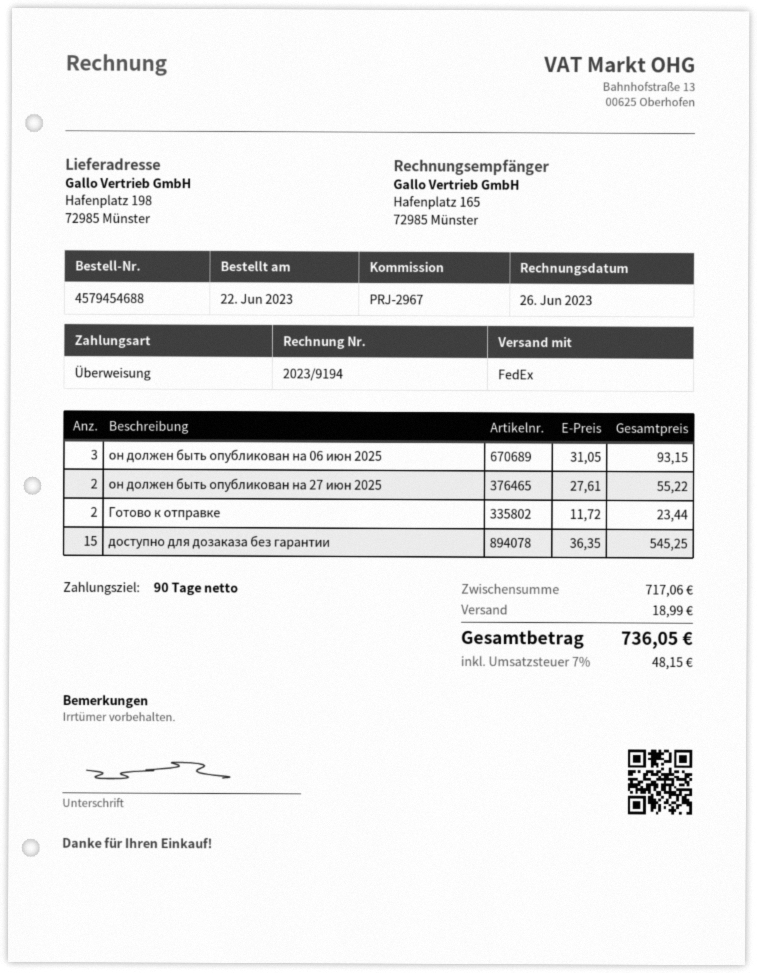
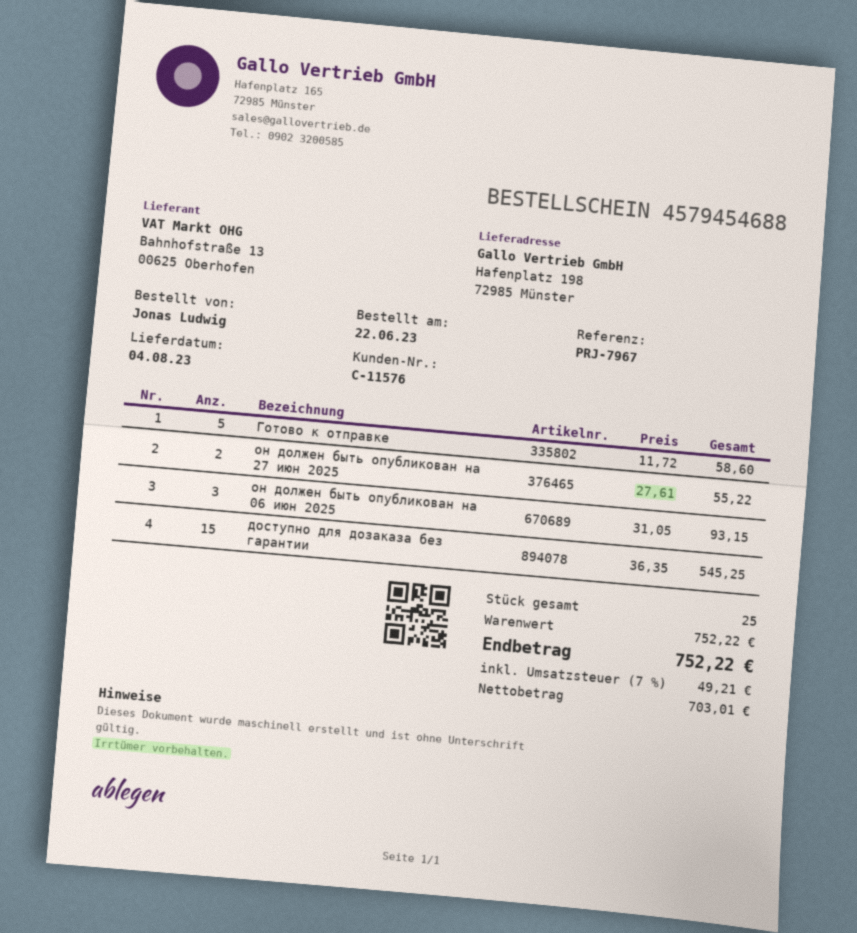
reference: PRJ-2967 -> PRJ-7967
Готово к отправке: 2 x 11.72 = 23.44 -> 5 x 11.72 = 58.60
subtotal: 717.06 -> 752.22
shipping: 18.99 -> none
tax: 7% = 48.15 -> 7% = 49.21
total: 736.05 -> 752.22

